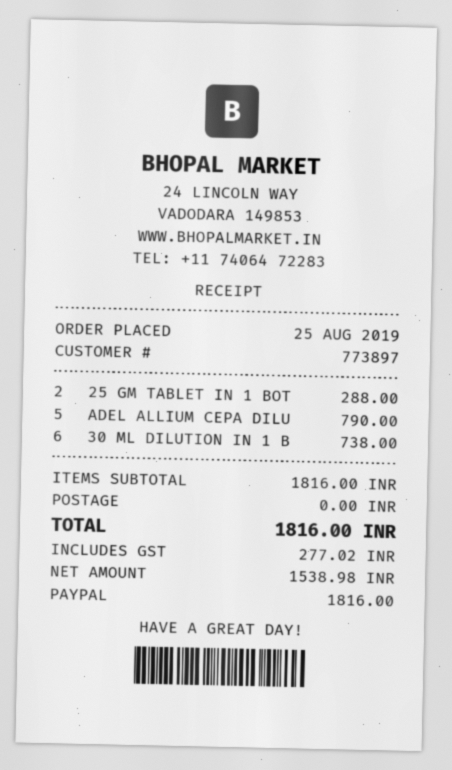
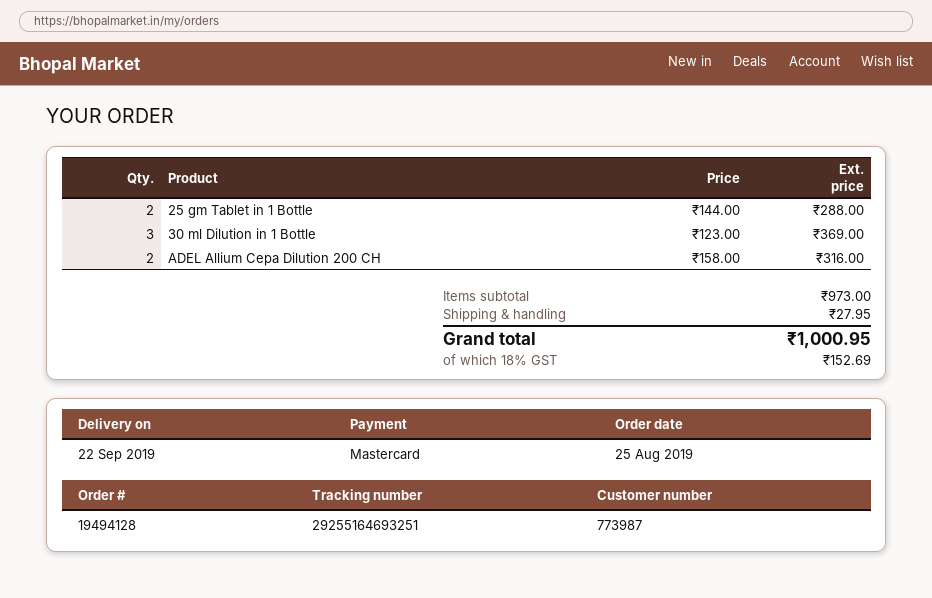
customer number: 773897 -> 773987
payment method: PayPal -> Mastercard
ADEL ALLIUM CEPA DILU: 5 for 790.00 -> 2 for 316.00
30 ML DILUTION IN 1 B: 6 for 738.00 -> 3 for 369.00
subtotal: 1816.00 -> 973.00
shipping: 0.00 -> 27.95
tax: 277.02 -> 152.69
total: 1816.00 -> 1000.95

